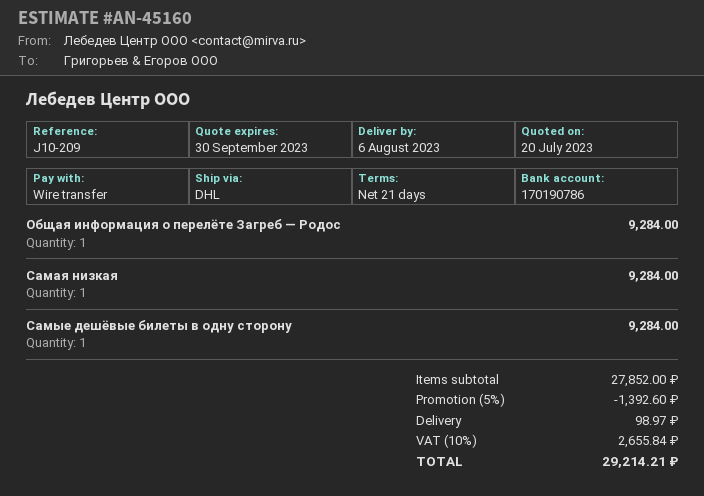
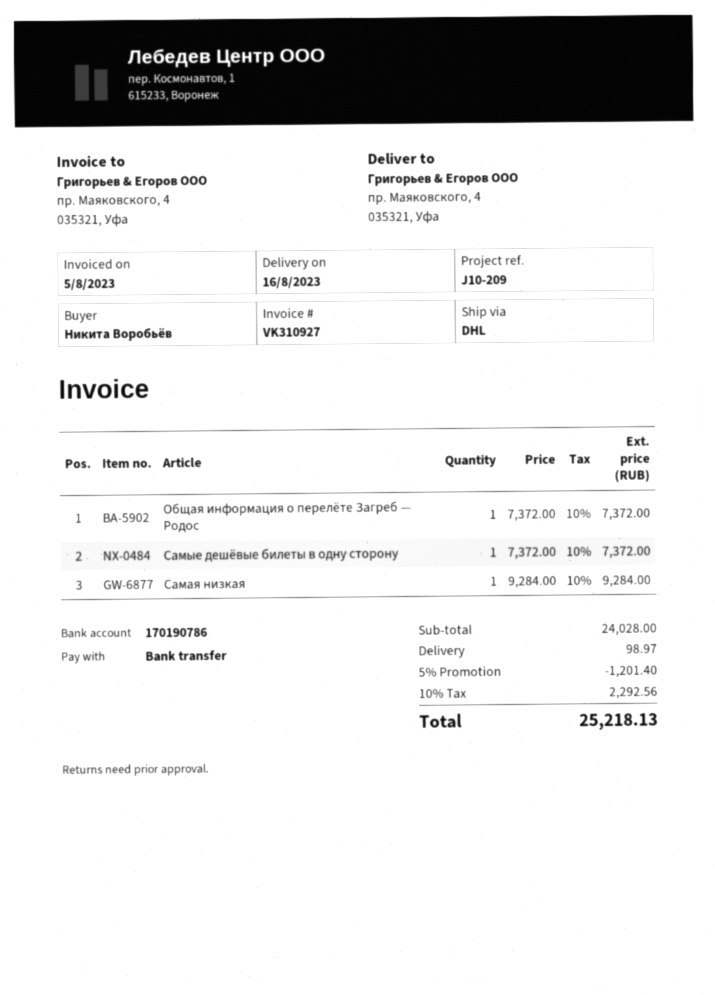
delivery date: 2023-08-06 -> 2023-08-16
Общая информация о перелёте Загреб — Родос: 1 for 9284.00 -> 1 for 7372.00
Самые дешёвые билеты в одну сторону: 1 for 9284.00 -> 1 for 7372.00
subtotal: 27852.00 -> 24028.00
discount: 5% = 1392.60 -> 5% = 1201.40
tax: 10% = 2655.84 -> 10% = 2292.56
total: 29214.21 -> 25218.13

